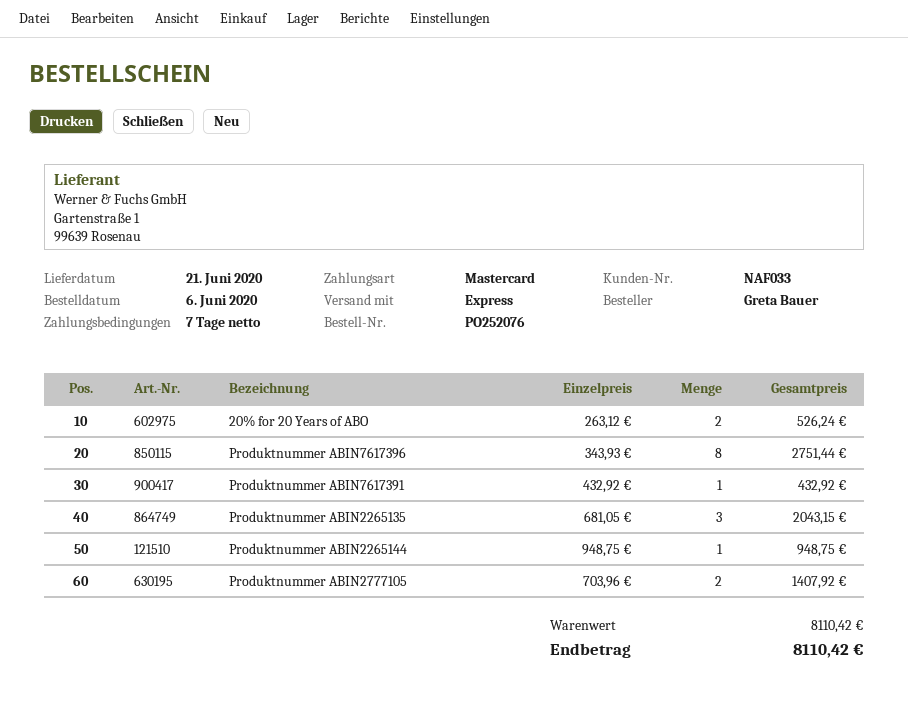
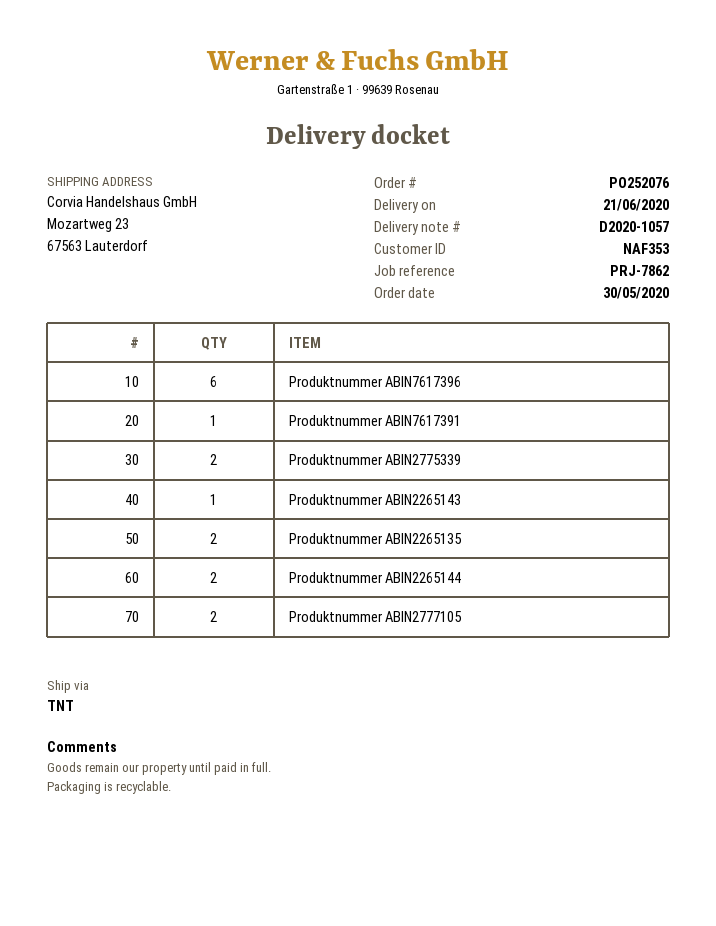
order date: 2020-06-06 -> 2020-05-30
customer number: NAF033 -> NAF353
shipping method: express -> TNT
20% for 20 Years of ABO: 2 -> none
Produktnummer ABIN7617396: 8 -> 6
Produktnummer ABIN2265135: 3 -> 2
Produktnummer ABIN2265144: 1 -> 2
Produktnummer ABIN2775339: none -> 2
Produktnummer ABIN2265143: none -> 1

